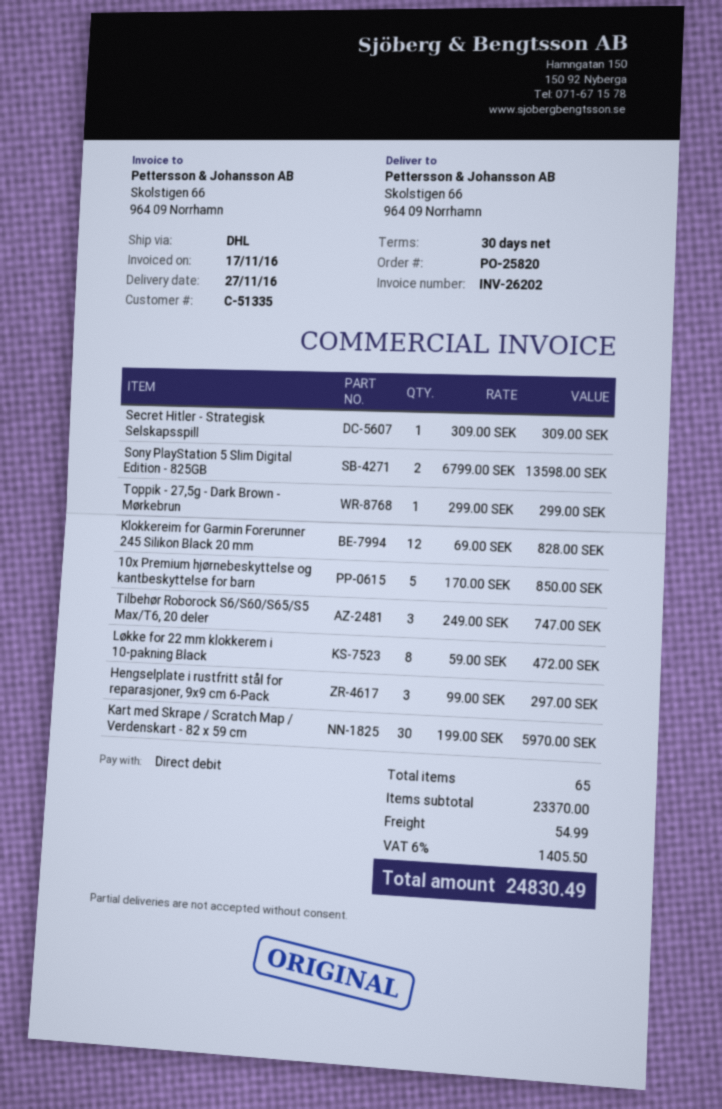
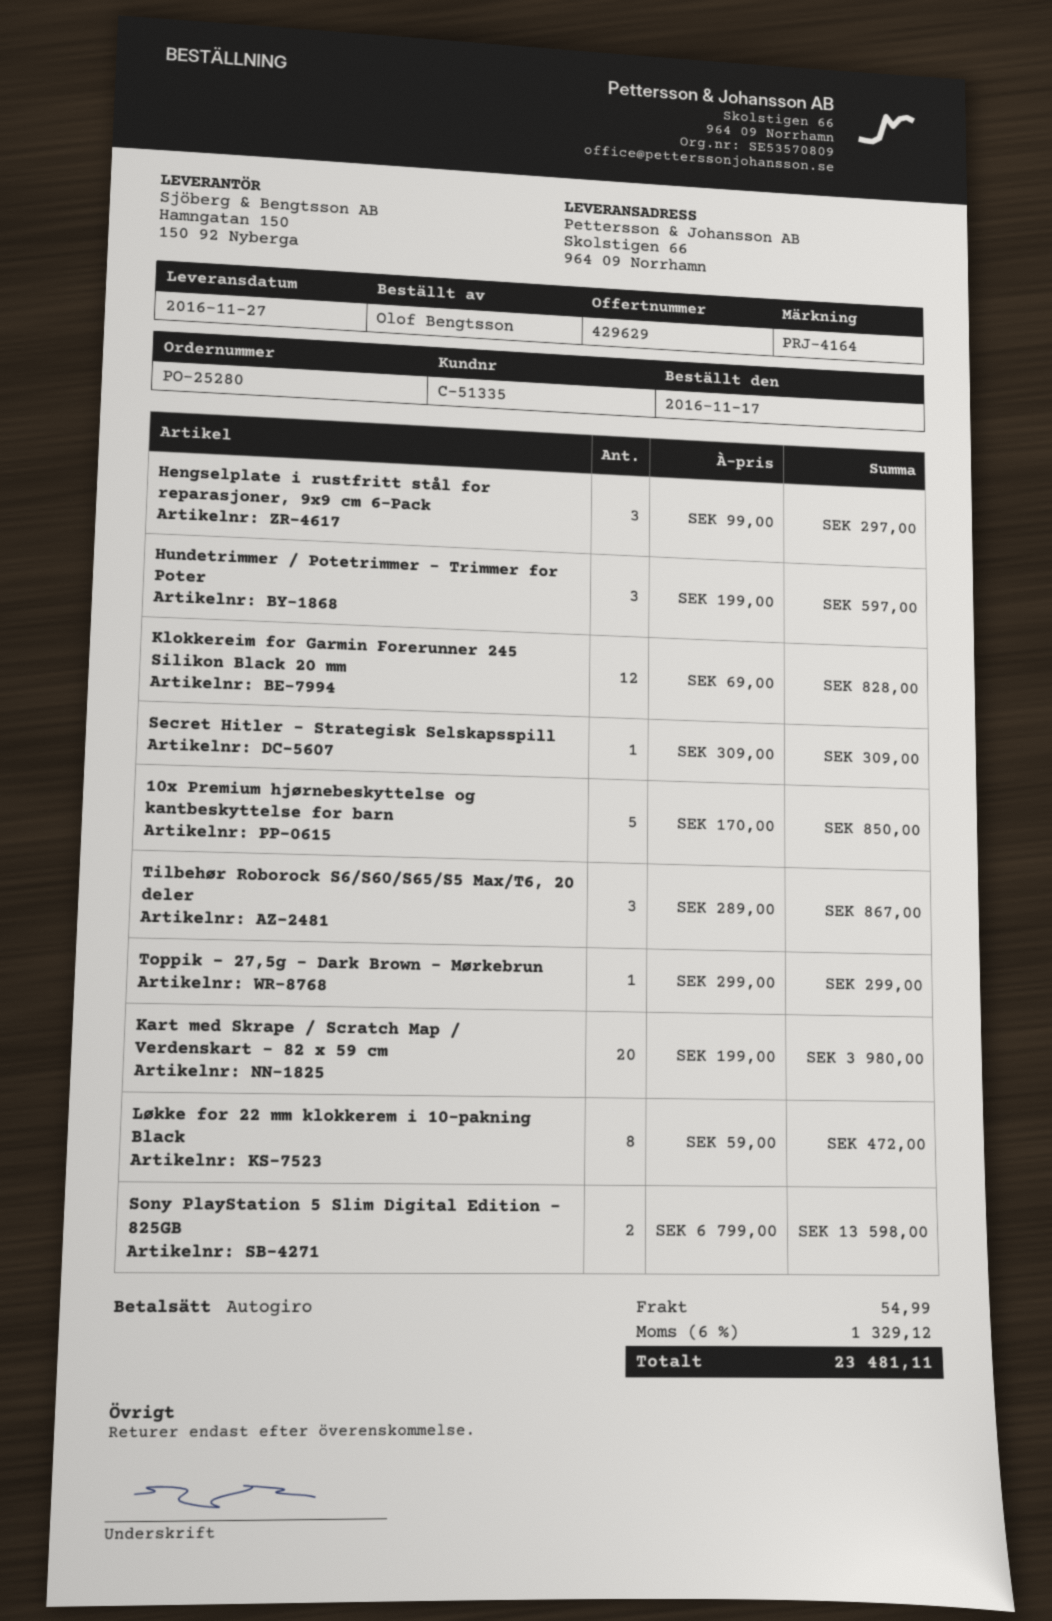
order number: PO-25820 -> PO-25280
Tilbehør Roborock S6/S60/S65/S5 Max/T6, 20 deler: 3 x 249.00 = 747.00 -> 3 x 289.00 = 867.00
Kart med Skrape / Scratch Map / Verdenskart - 82 x 59 cm: 30 x 199.00 = 5970.00 -> 20 x 199.00 = 3980.00
Hundetrimmer / Potetrimmer - Trimmer for Poter: none -> 3 x 199.00 = 597.00
tax: 6% = 1405.50 -> 6% = 1329.12
total: 24830.49 -> 23481.11

